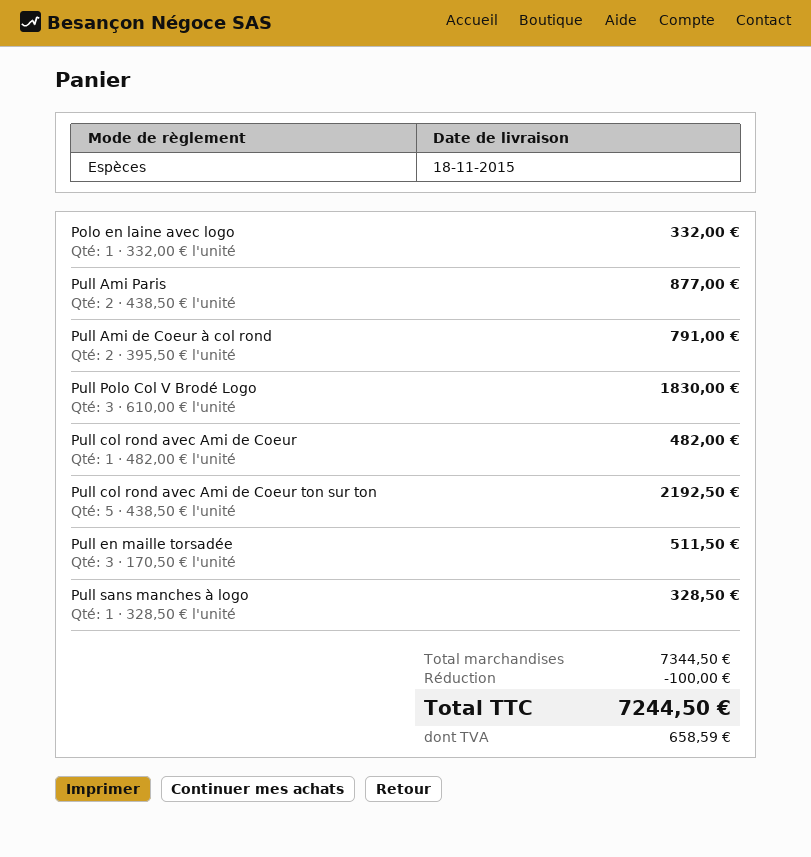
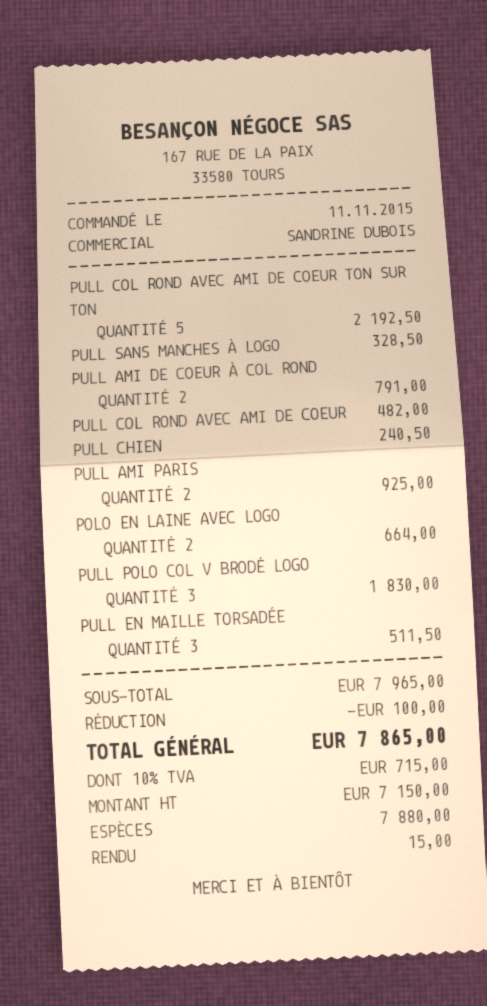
Polo en laine avec logo: 1 for 332.00 -> 2 for 664.00
Pull Ami Paris: 2 for 877.00 -> 2 for 925.00
PULL CHIEN: none -> 1 for 240.50
subtotal: 7344.50 -> 7965.00
tax: 658.59 -> 715.00
total: 7244.50 -> 7865.00

